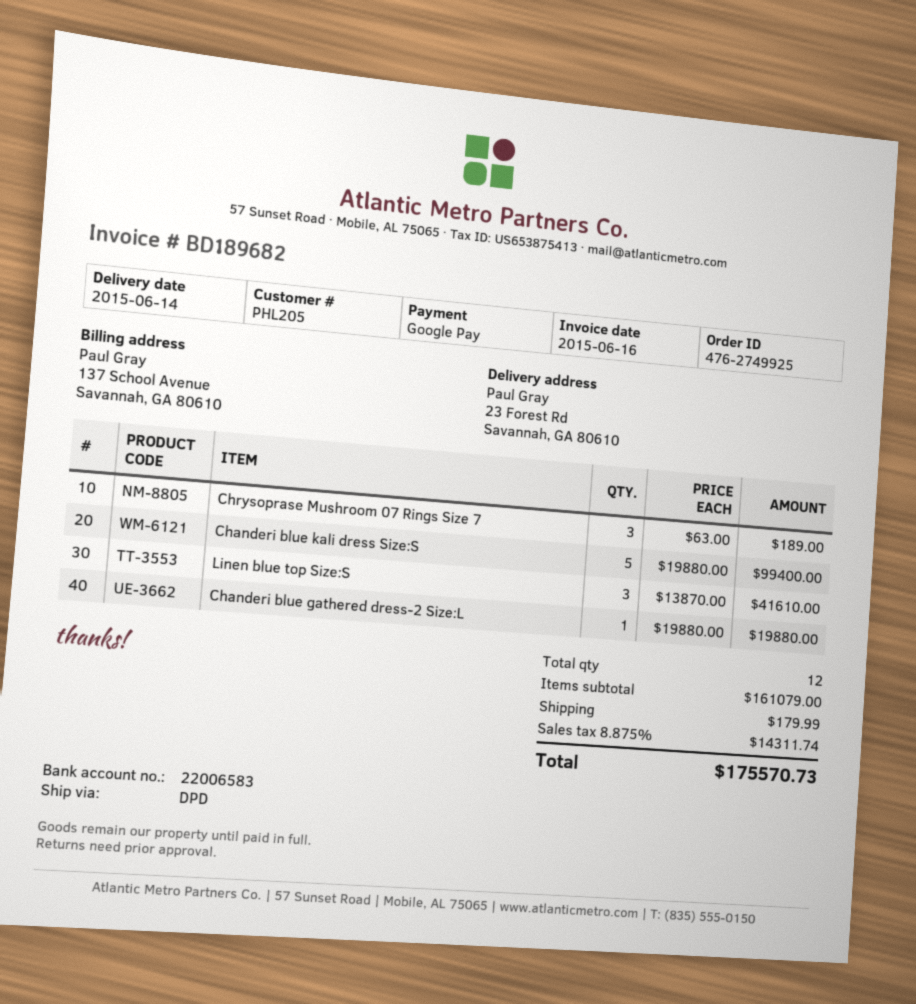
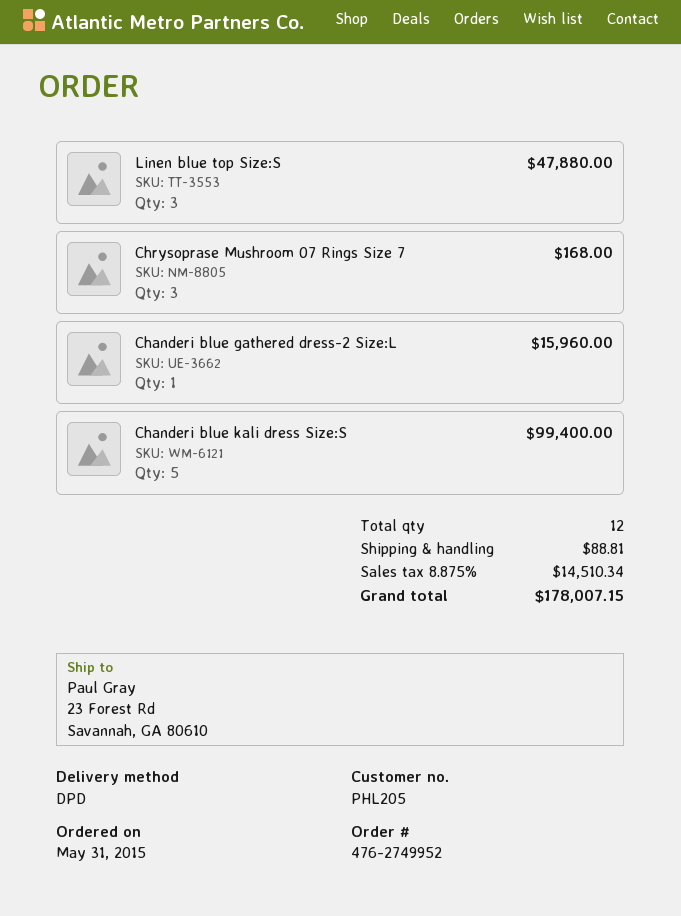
order number: 476-2749925 -> 476-2749952
Chrysoprase Mushroom 07 Rings Size 7: 3 for 189.00 -> 3 for 168.00
Linen blue top Size:S: 3 for 41610.00 -> 3 for 47880.00
Chanderi blue gathered dress-2 Size:L: 1 for 19880.00 -> 1 for 15960.00
shipping: 179.99 -> 88.81
tax: 8.875% = 14311.74 -> 8.875% = 14510.34
total: 175570.73 -> 178007.15

